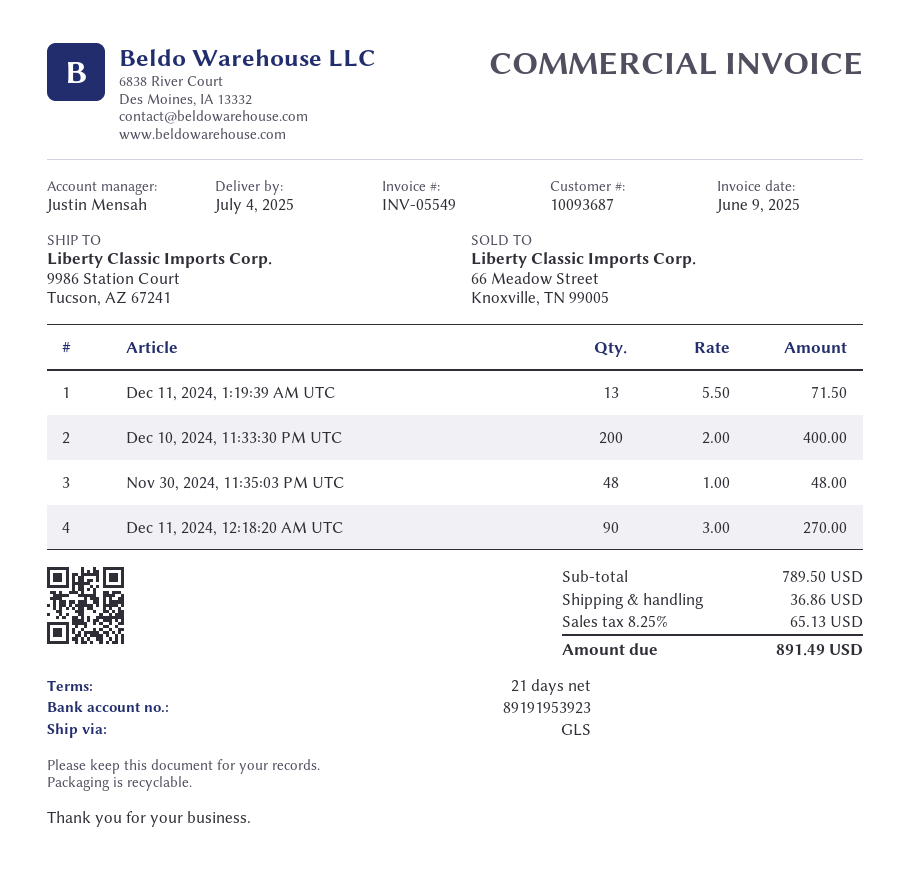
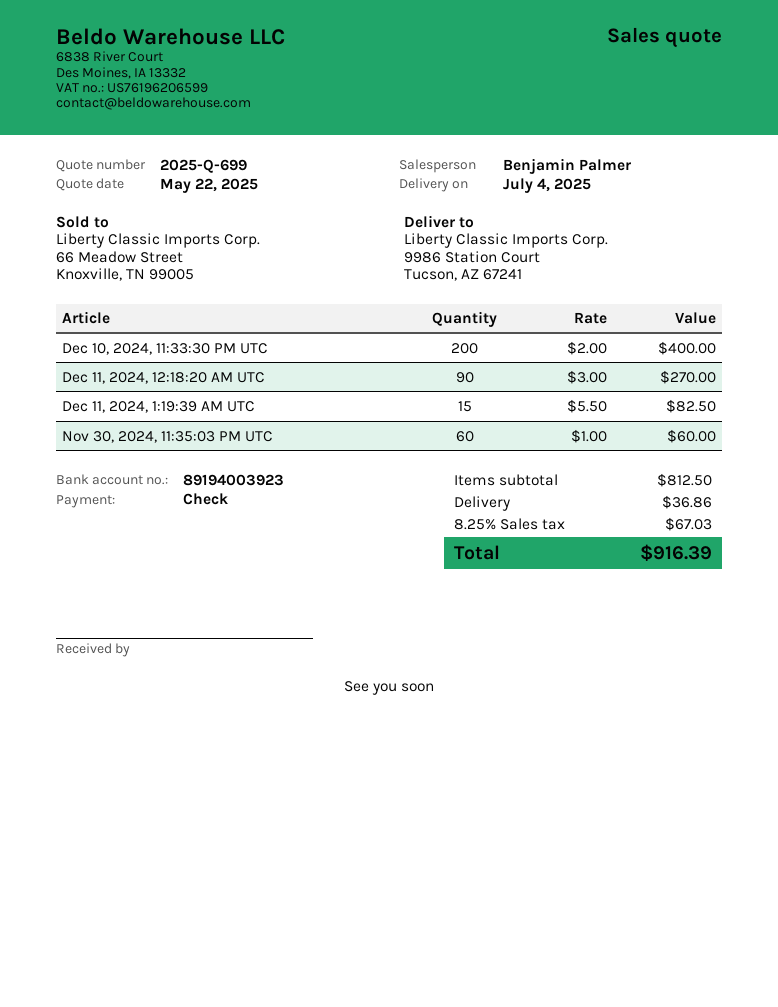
sales rep: Justin Mensah -> Benjamin Palmer
bank account: 89191953923 -> 89194003923
Dec 11, 2024, 1:19:39 AM UTC: 13 x 5.50 = 71.50 -> 15 x 5.50 = 82.50
Nov 30, 2024, 11:35:03 PM UTC: 48 x 1.00 = 48.00 -> 60 x 1.00 = 60.00
subtotal: 789.50 -> 812.50
tax: 8.25% = 65.13 -> 8.25% = 67.03
total: 891.49 -> 916.39

